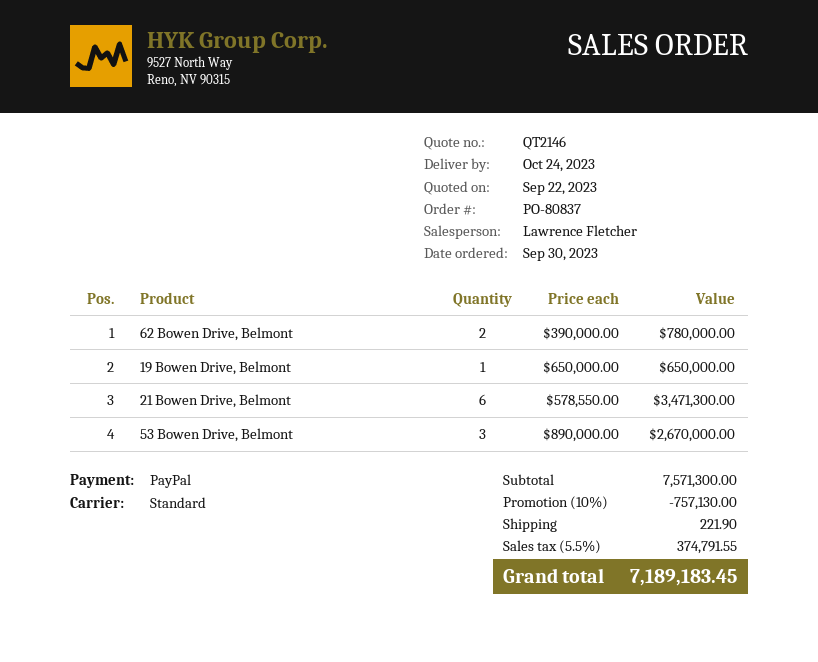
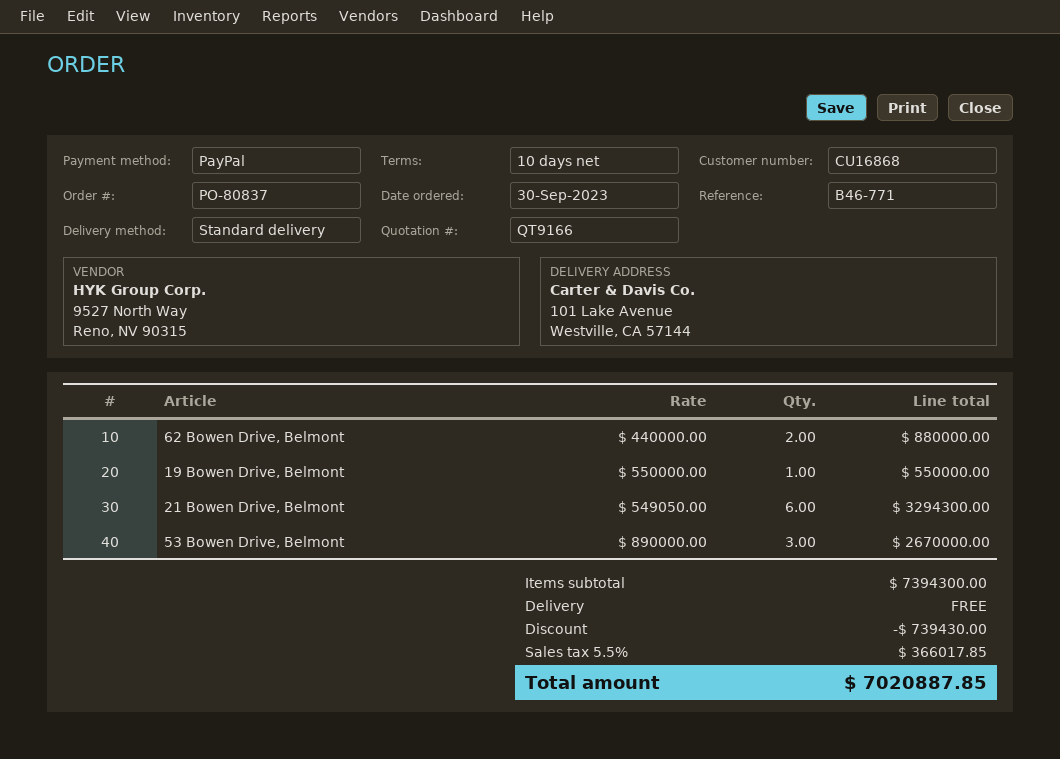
quote number: QT2146 -> QT9166
62 Bowen Drive, Belmont: 2 x 390000.00 = 780000.00 -> 2 x 440000.00 = 880000.00
19 Bowen Drive, Belmont: 1 x 650000.00 = 650000.00 -> 1 x 550000.00 = 550000.00
21 Bowen Drive, Belmont: 6 x 578550.00 = 3471300.00 -> 6 x 549050.00 = 3294300.00
subtotal: 7571300.00 -> 7394300.00
discount: 757130.00 -> 739430.00
shipping: 221.90 -> 0.00
tax: 5.5% = 374791.55 -> 5.5% = 366017.85
total: 7189183.45 -> 7020887.85

